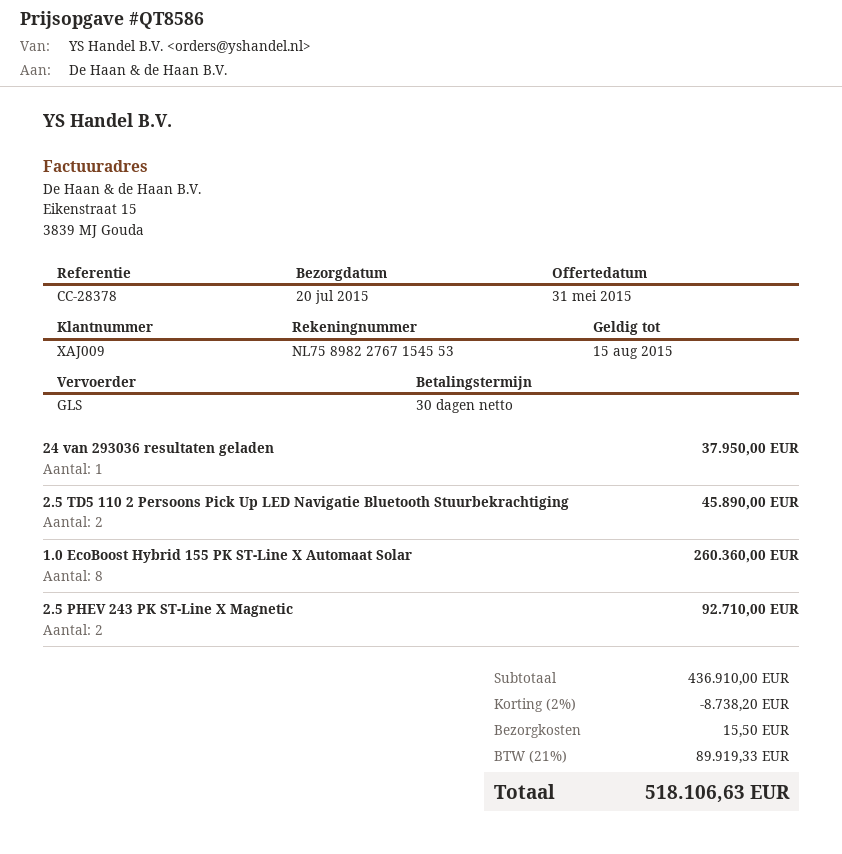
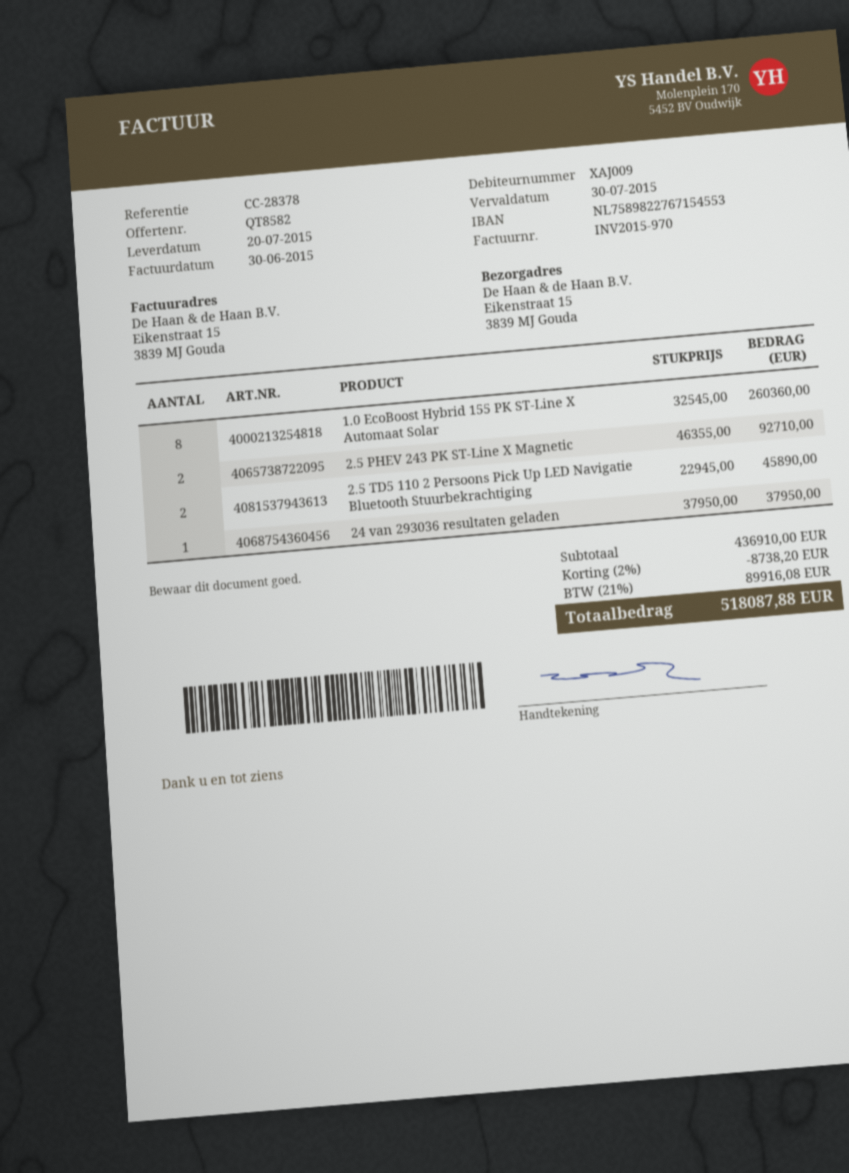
quote number: QT8586 -> QT8582
shipping: 15.50 -> none
tax: 21% = 89919.33 -> 21% = 89916.08
total: 518106.63 -> 518087.88

